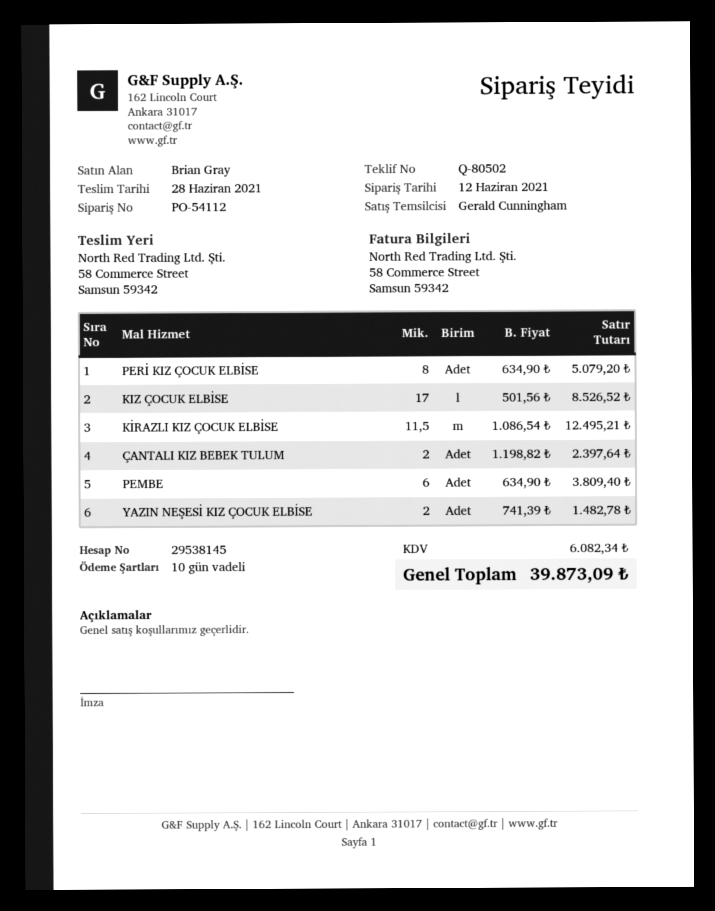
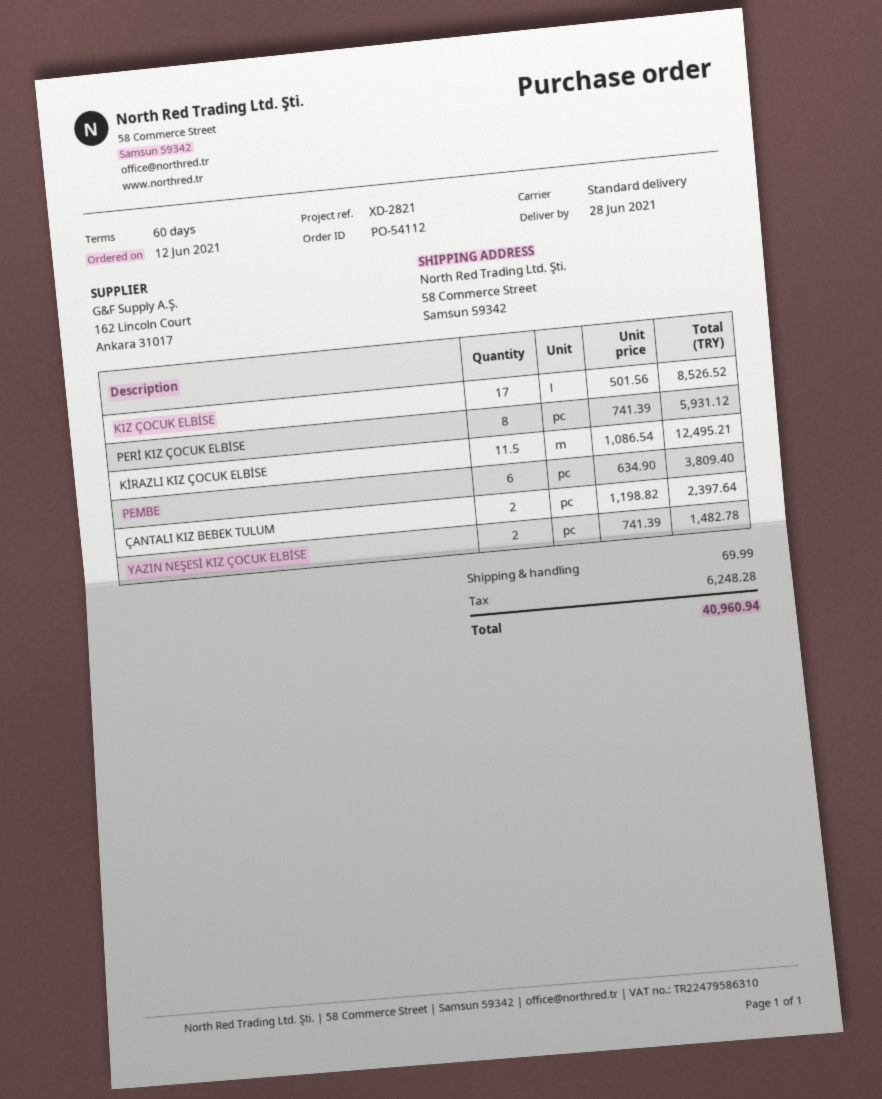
payment terms: 10 days -> 60 days
PERİ KIZ ÇOCUK ELBİSE: 8 x 634.90 = 5079.20 -> 8 x 741.39 = 5931.12
shipping: none -> 69.99
tax: 6082.34 -> 6248.28
total: 39873.09 -> 40960.94

